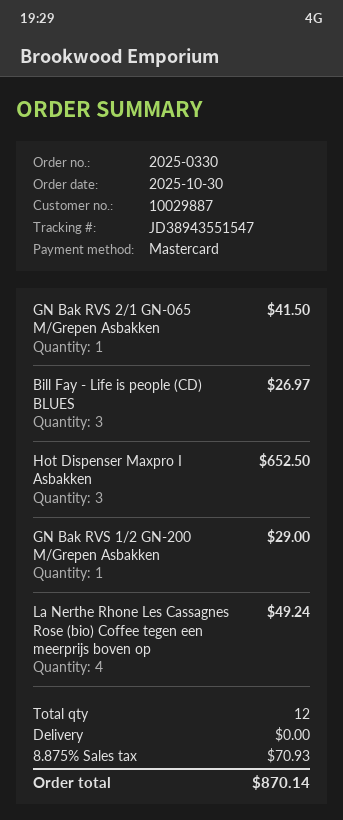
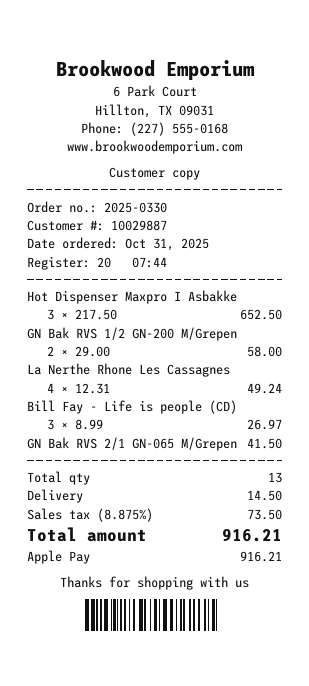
order date: 2025-10-30 -> 2025-10-31
payment method: Mastercard -> Apple Pay
GN Bak RVS 1/2 GN-200 M/Grepen Asbakken: 1 for 29.00 -> 2 for 58.00
total quantity: 12 -> 13
shipping: 0.00 -> 14.50
tax: 8.875% = 70.93 -> 8.875% = 73.50
total: 870.14 -> 916.21

